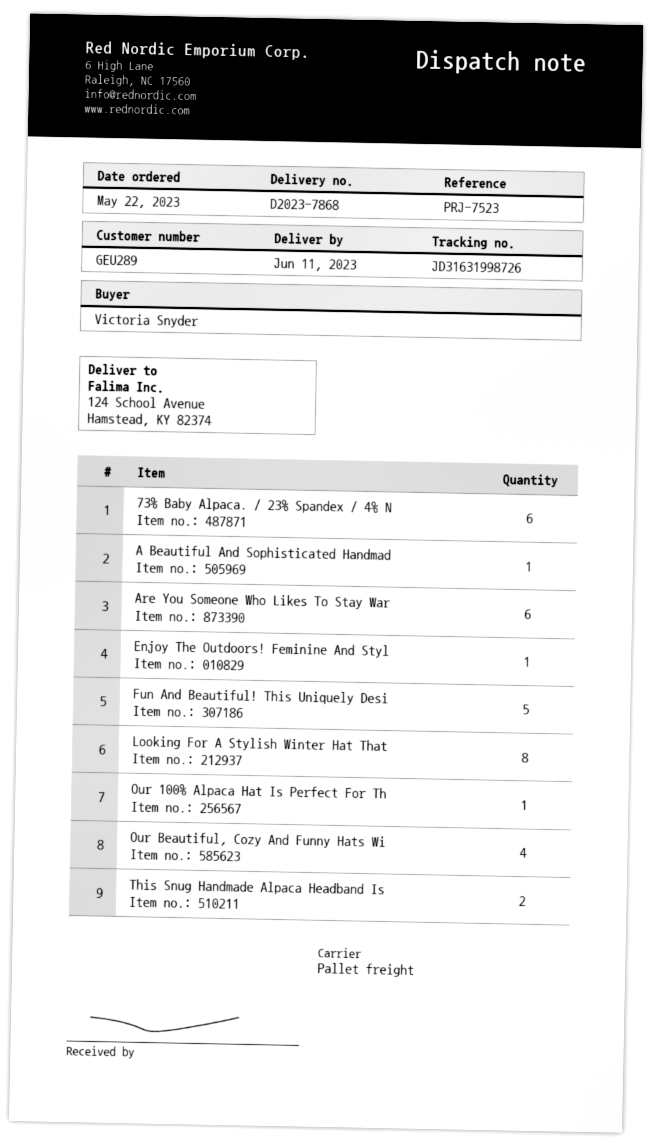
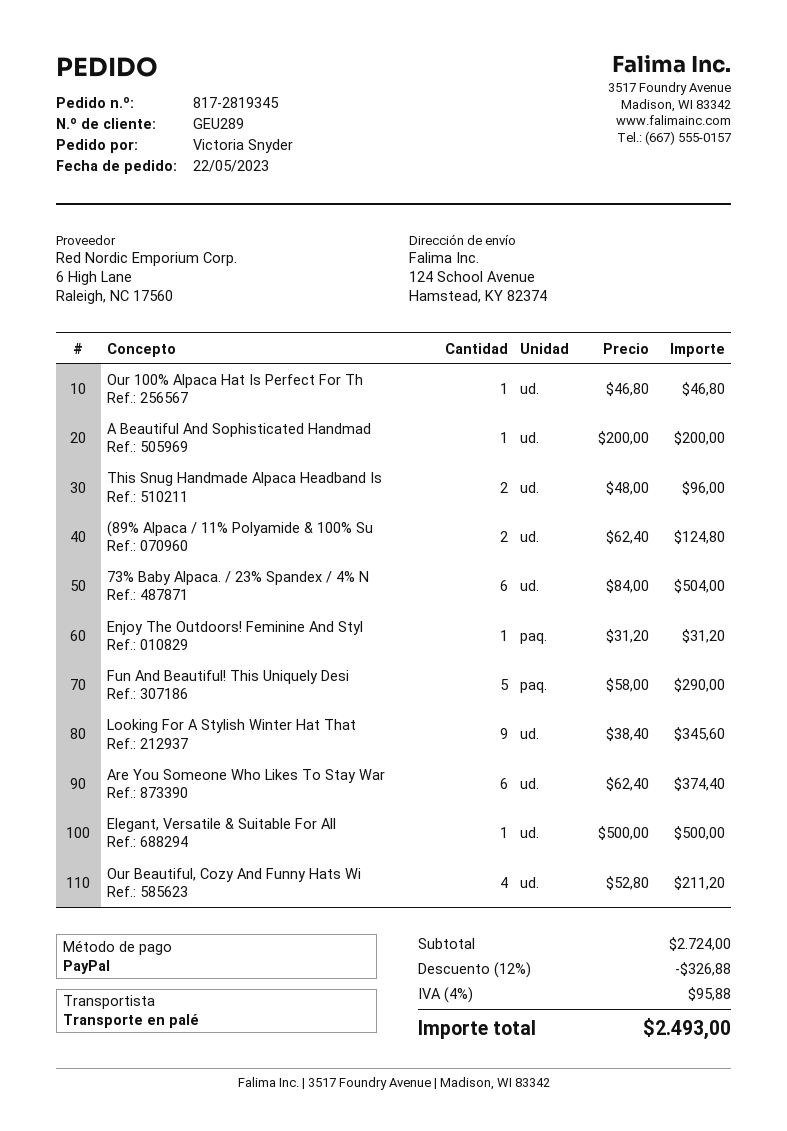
Looking For A Stylish Winter Hat That: 8 -> 9
(89% Alpaca / 11% Polyamide & 100% Su: none -> 2
Elegant, Versatile & Suitable For All: none -> 1

